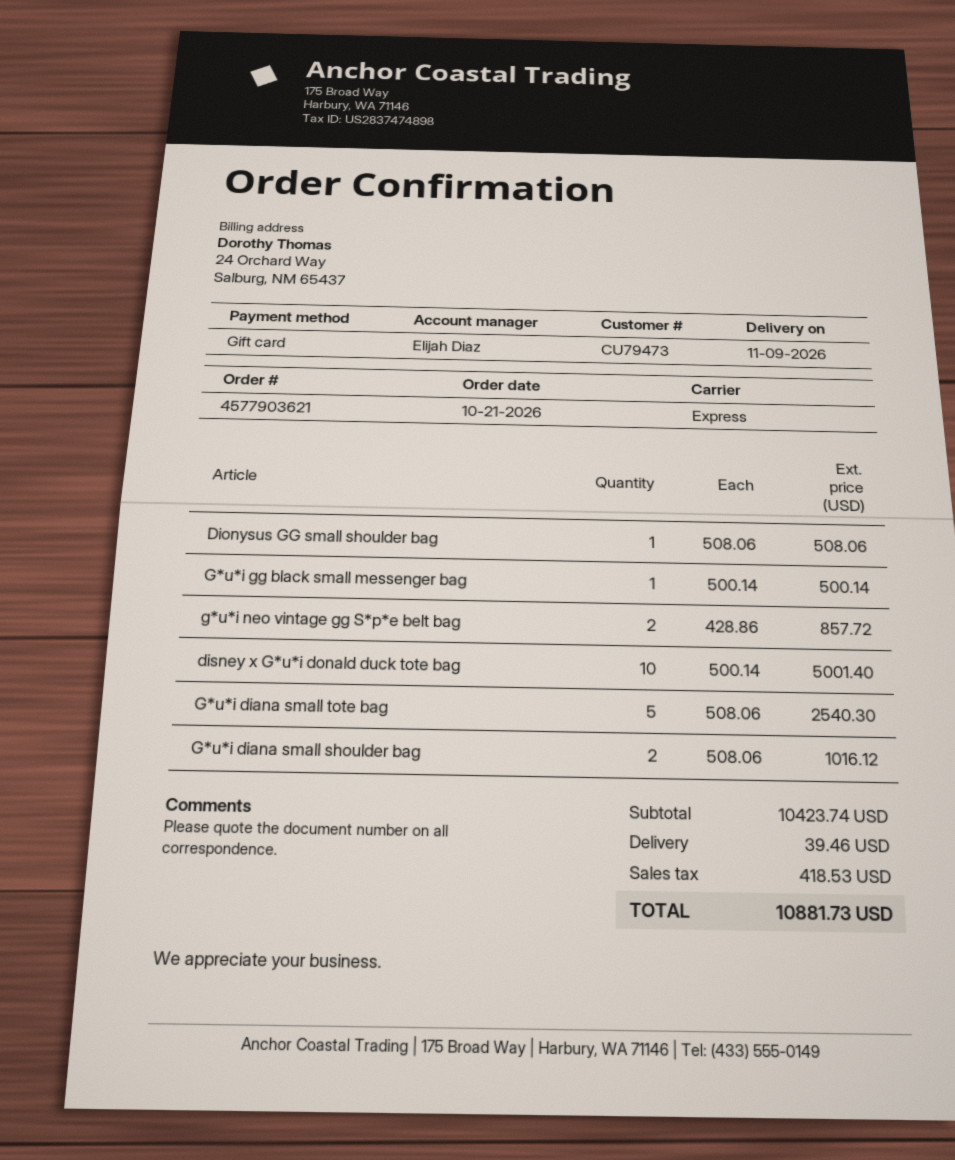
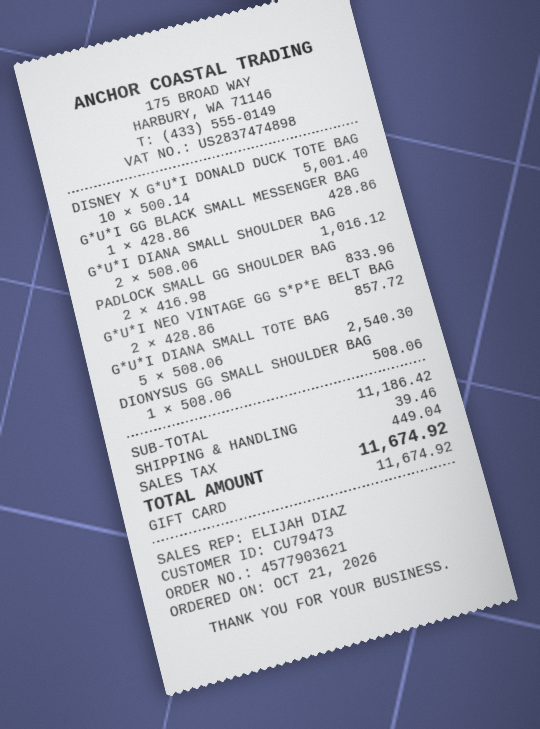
G*u*i gg black small messenger bag: 1 x 500.14 = 500.14 -> 1 x 428.86 = 428.86
PADLOCK SMALL GG SHOULDER BAG: none -> 2 x 416.98 = 833.96
subtotal: 10423.74 -> 11186.42
tax: 418.53 -> 449.04
total: 10881.73 -> 11674.92

